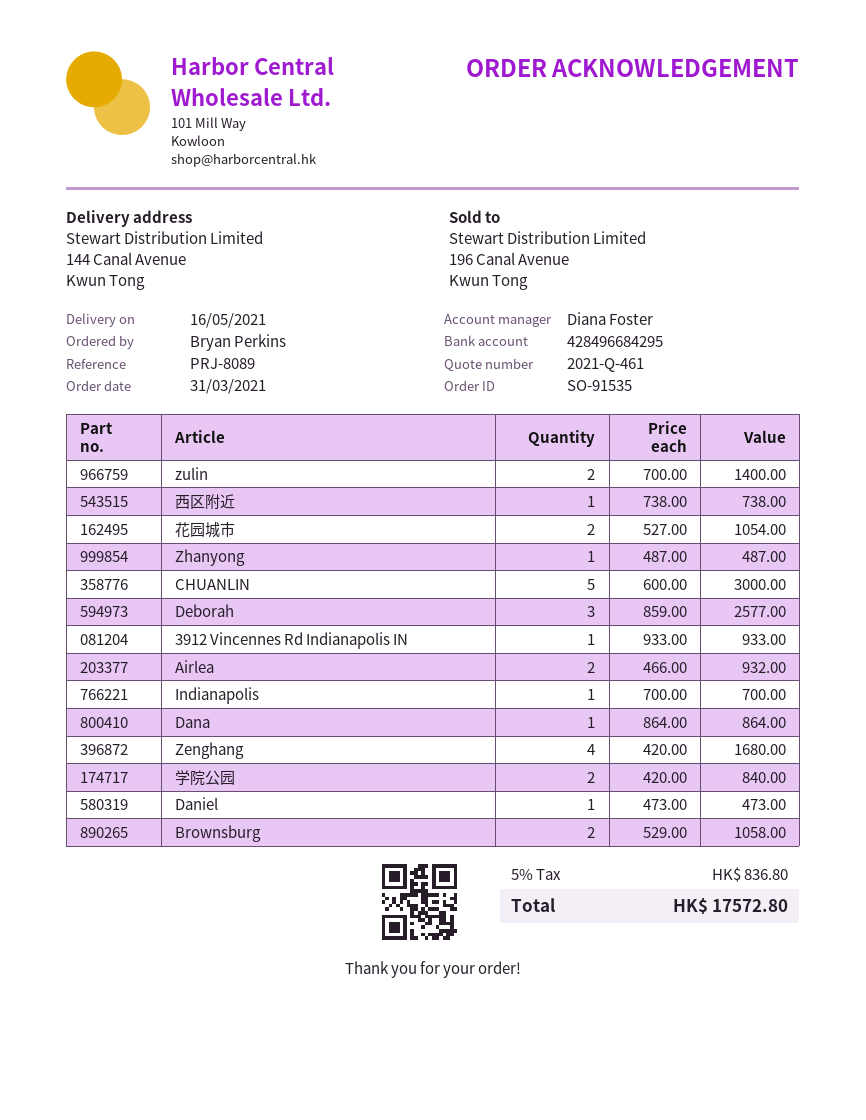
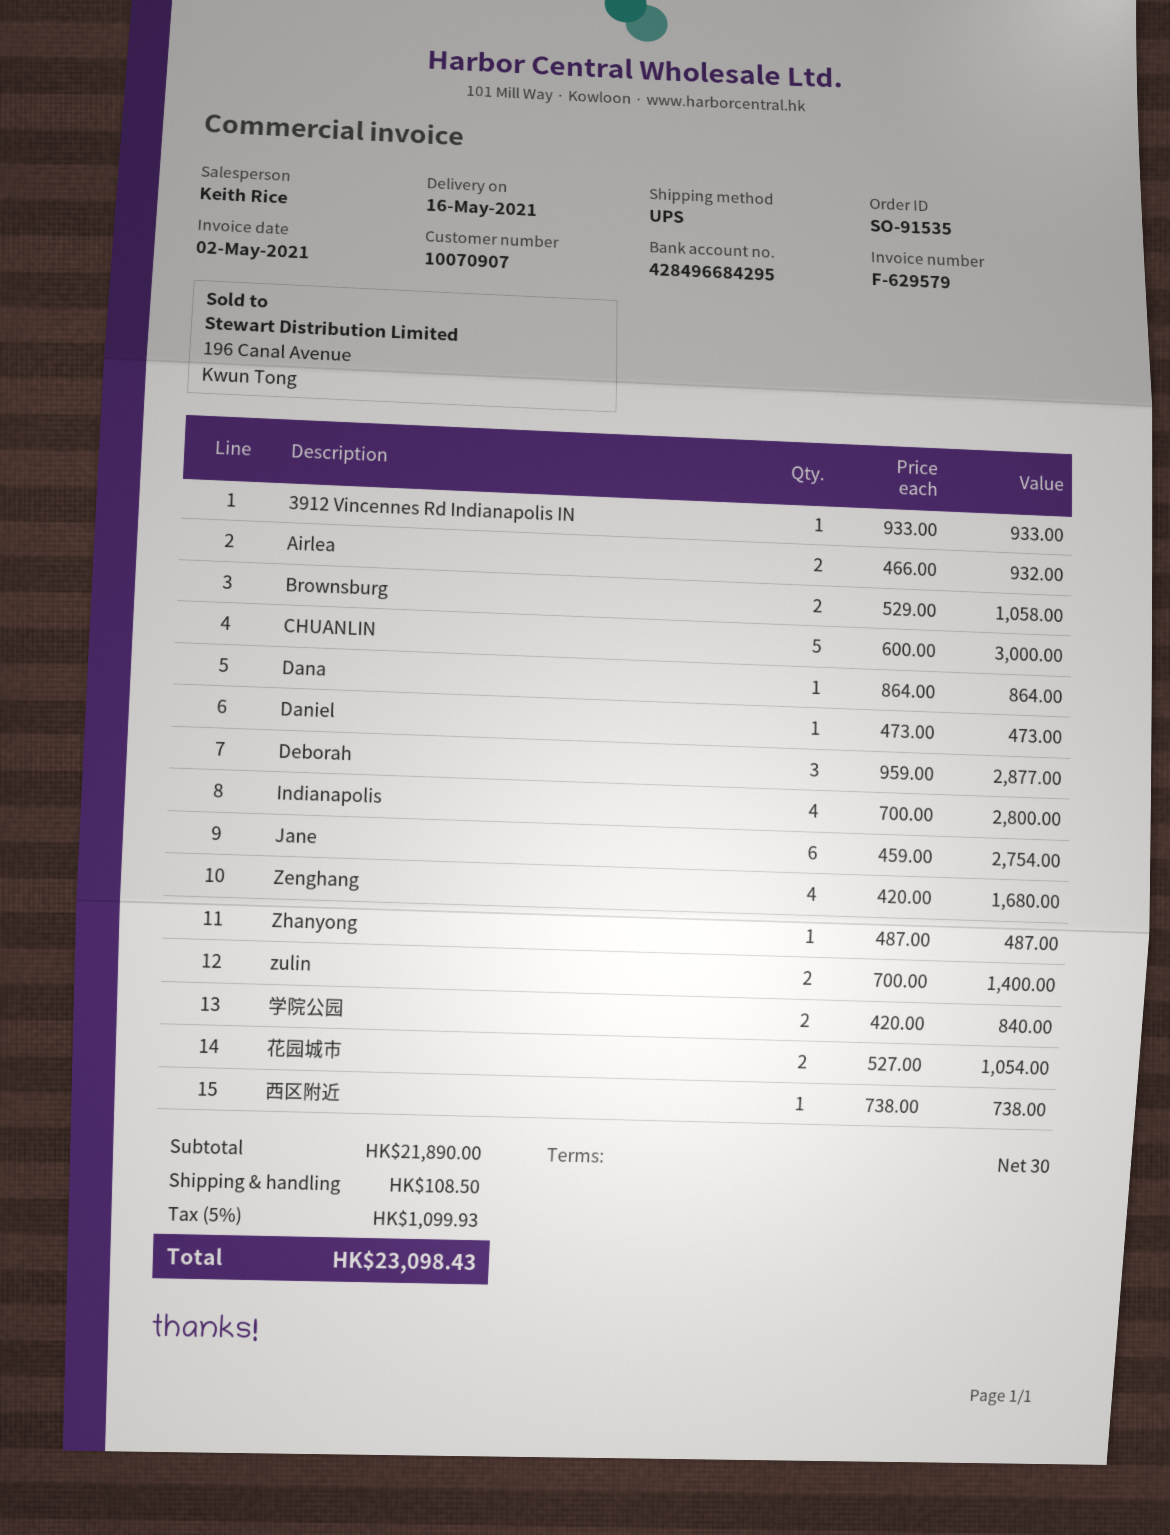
sales rep: Diana Foster -> Keith Rice
Deborah: 3 x 859.00 = 2577.00 -> 3 x 959.00 = 2877.00
Indianapolis: 1 x 700.00 = 700.00 -> 4 x 700.00 = 2800.00
Jane: none -> 6 x 459.00 = 2754.00
shipping: none -> 108.50
tax: 5% = 836.80 -> 5% = 1099.93
total: 17572.80 -> 23098.43

